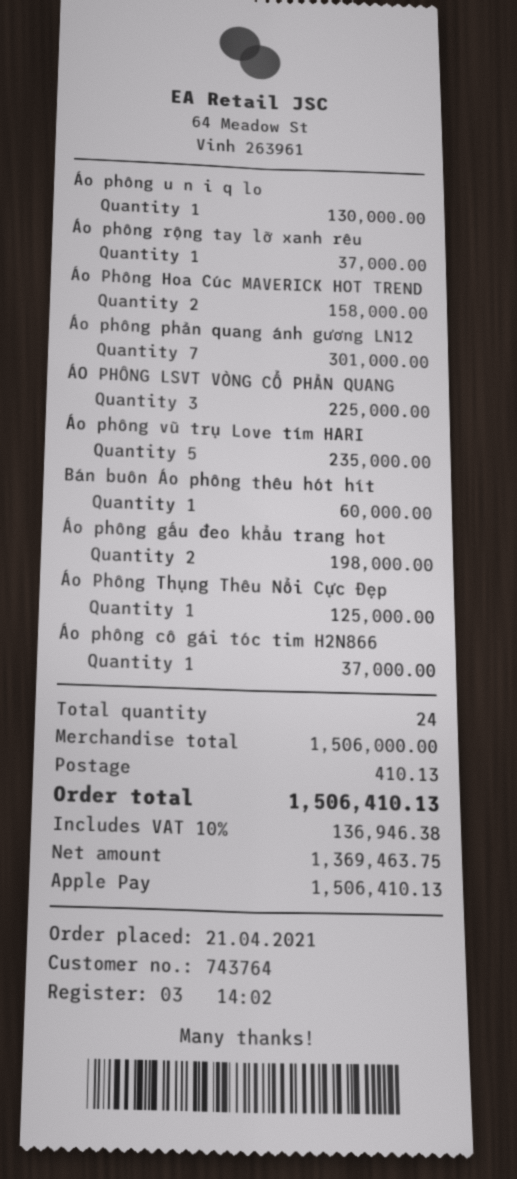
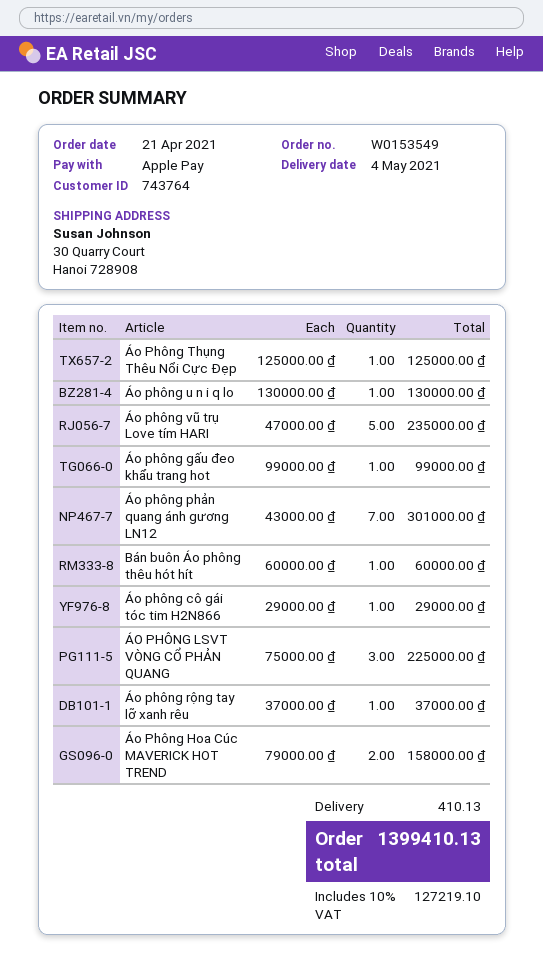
Áo phông gấu đeo khẩu trang hot: 2 for 198000.00 -> 1 for 99000.00
Áo phông cô gái tóc tim H2N866: 1 for 37000.00 -> 1 for 29000.00
tax: 10% = 136946.38 -> 10% = 127219.10
total: 1506410.13 -> 1399410.13

